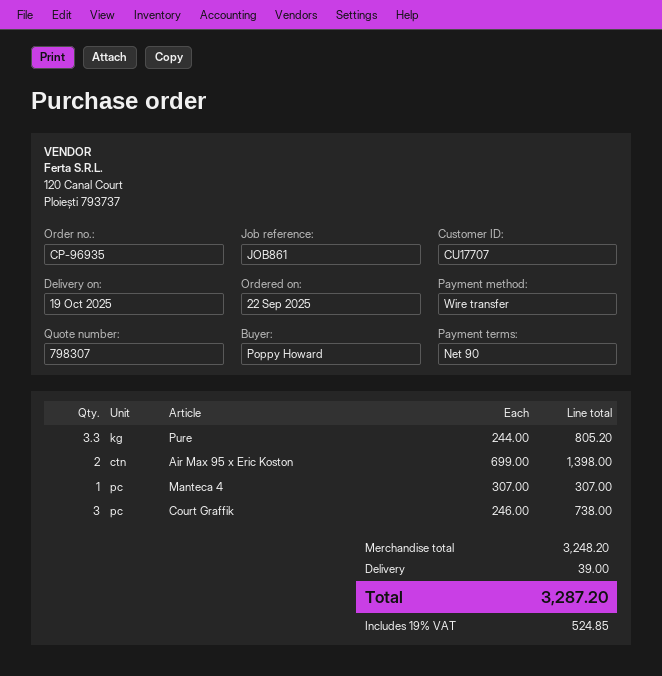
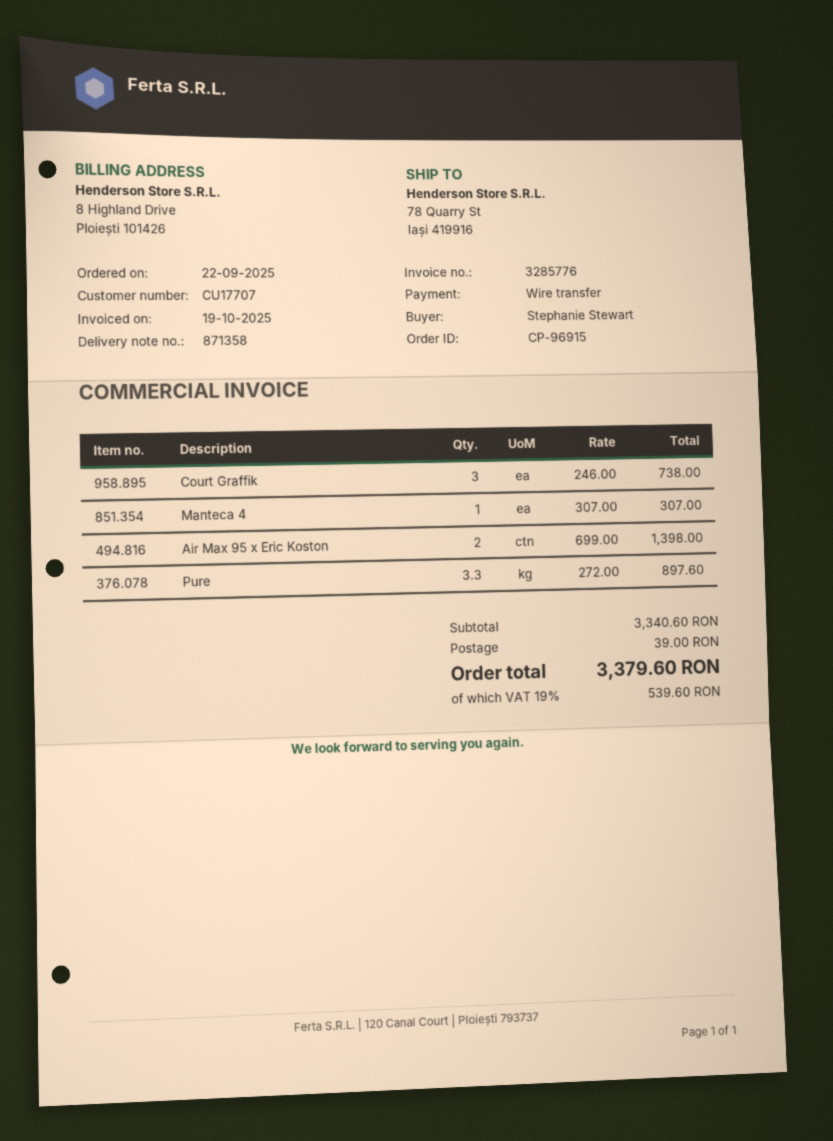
order number: CP-96935 -> CP-96915
ordered by: Poppy Howard -> Stephanie Stewart
Pure: 3.3 x 244.00 = 805.20 -> 3.3 x 272.00 = 897.60
subtotal: 3248.20 -> 3340.60
tax: 19% = 524.85 -> 19% = 539.60
total: 3287.20 -> 3379.60

